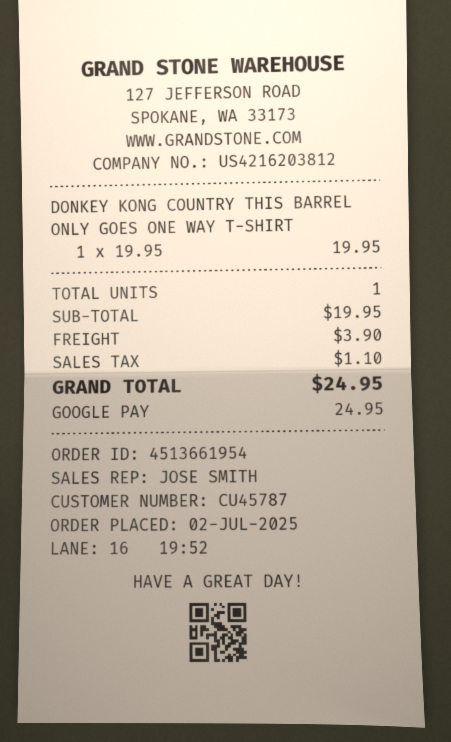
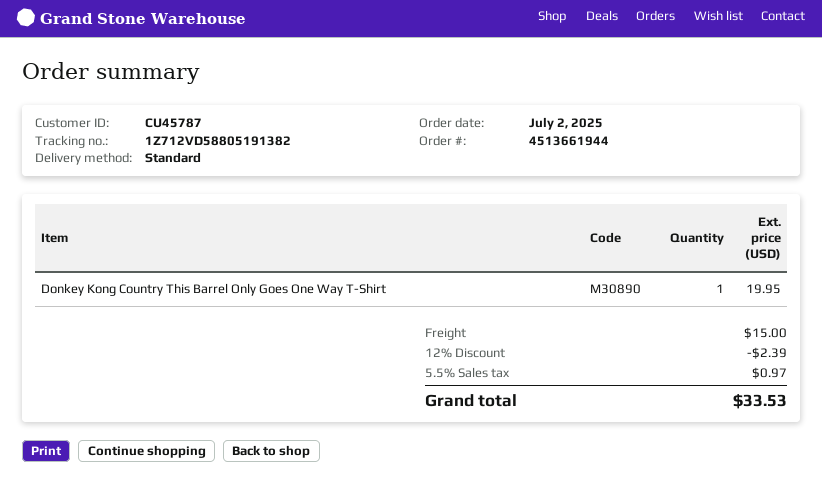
order number: 4513661954 -> 4513661944
discount: none -> 12% = 2.39
shipping: 3.90 -> 15.00
tax: 1.10 -> 0.97
total: 24.95 -> 33.53

